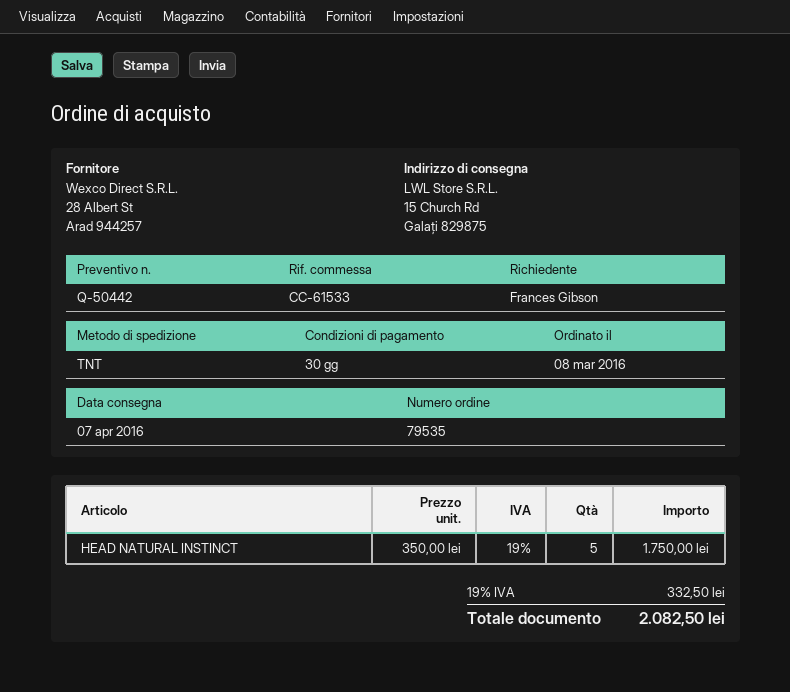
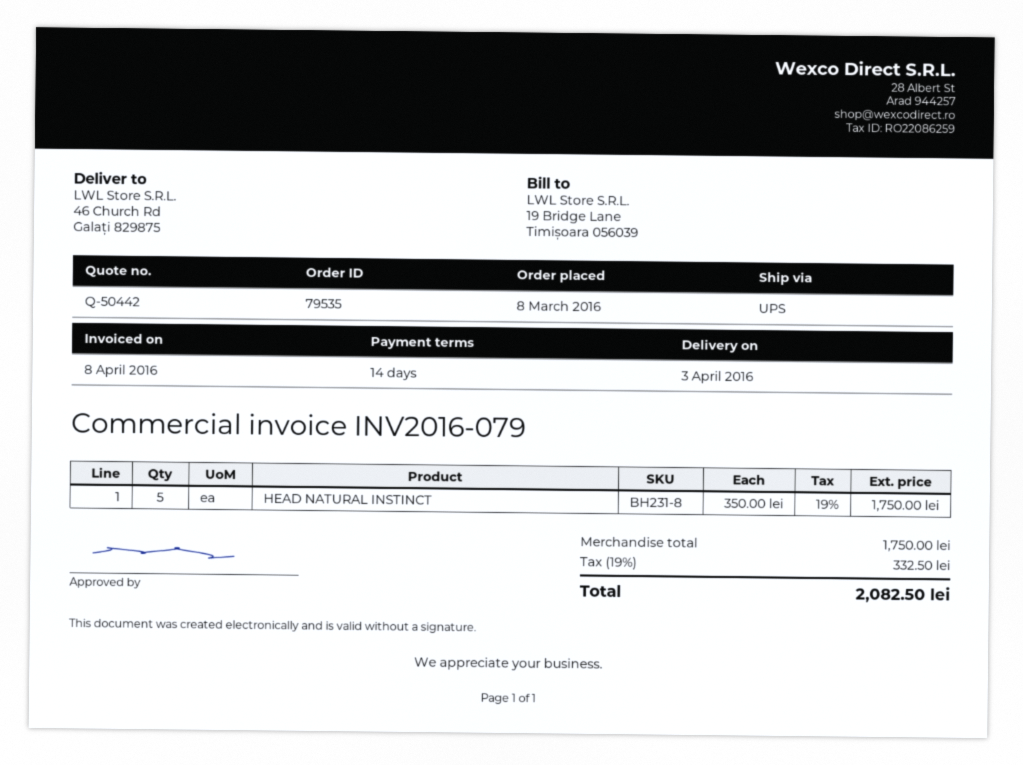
delivery date: 2016-04-07 -> 2016-04-03
payment terms: 30 days -> 14 days
shipping method: TNT -> UPS
ship to: 15 Church Rd, Galați 829875 -> 46 Church Rd, Galați 829875

